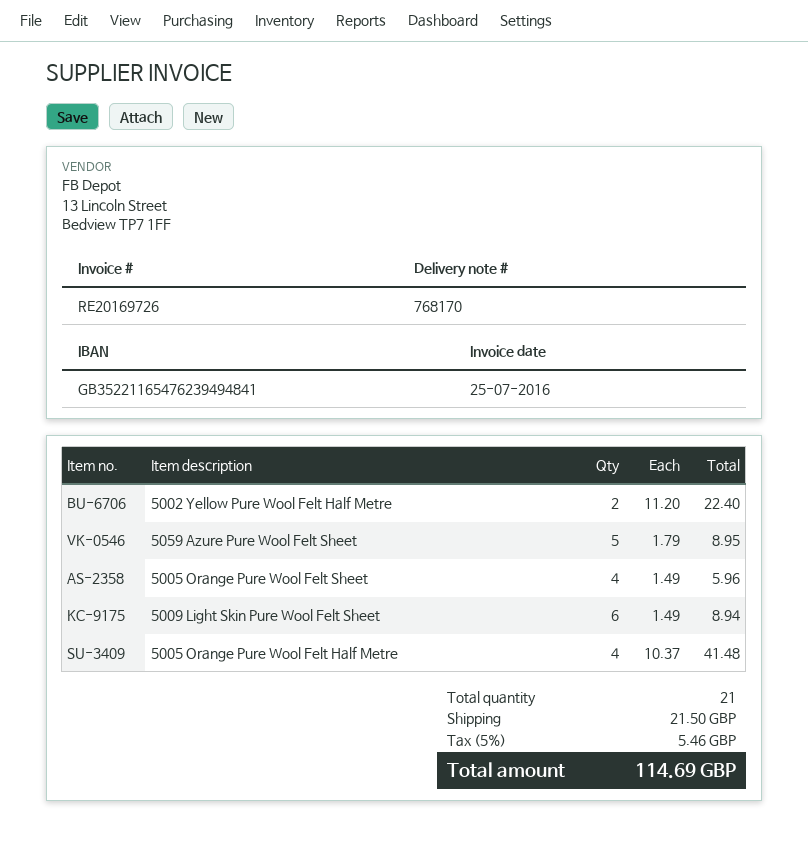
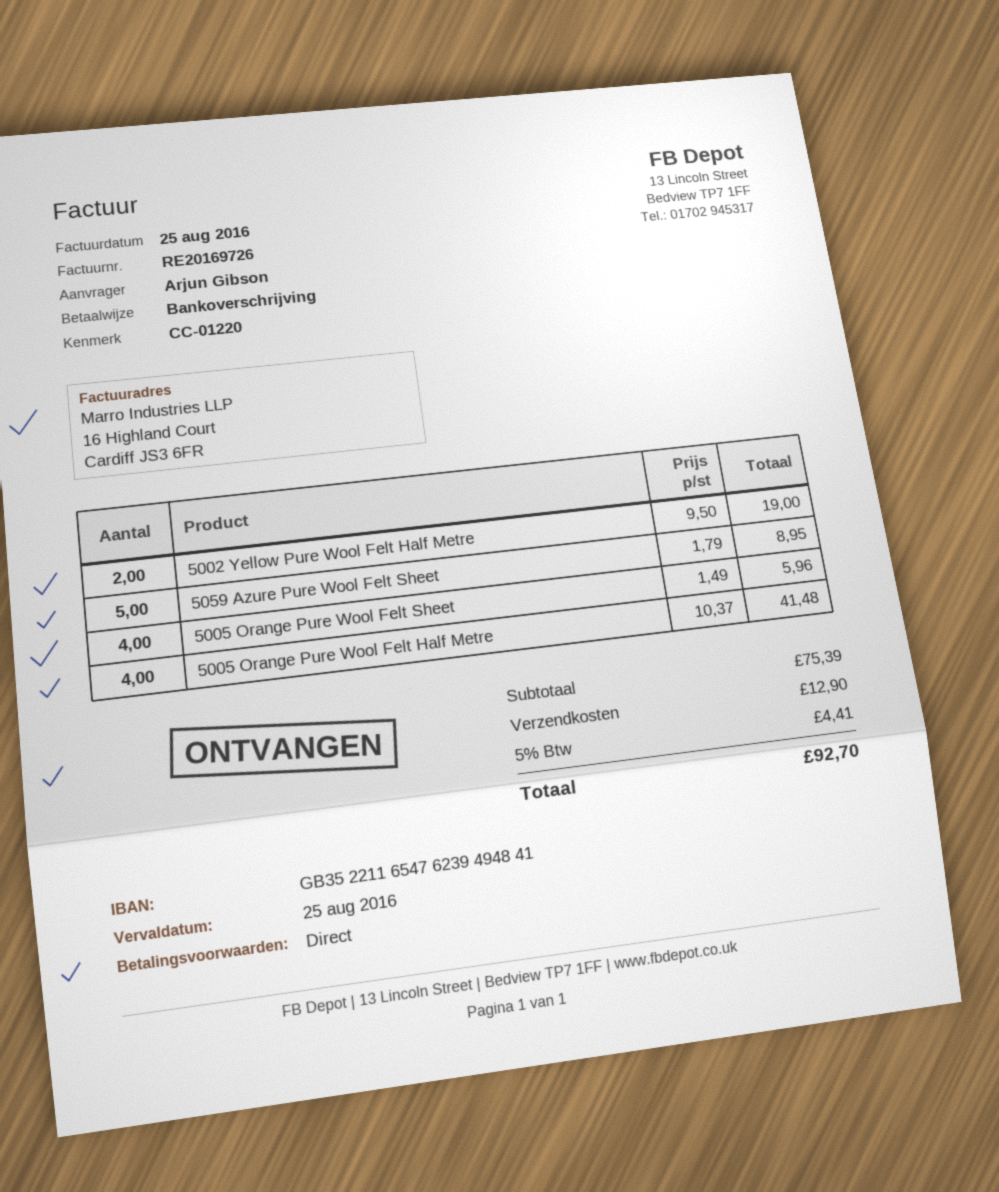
invoice date: 2016-07-25 -> 2016-08-25
5002 Yellow Pure Wool Felt Half Metre: 2 x 11.20 = 22.40 -> 2 x 9.50 = 19.00
5009 Light Skin Pure Wool Felt Sheet: 6 x 1.49 = 8.94 -> none
shipping: 21.50 -> 12.90
tax: 5% = 5.46 -> 5% = 4.41
total: 114.69 -> 92.70

